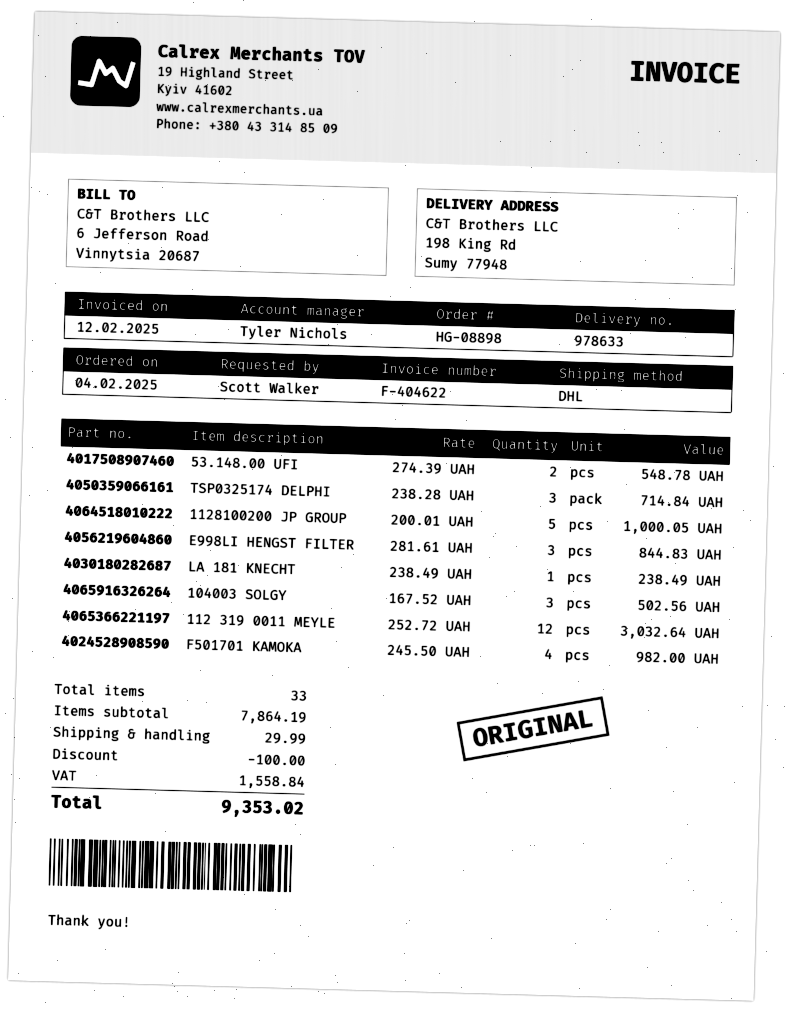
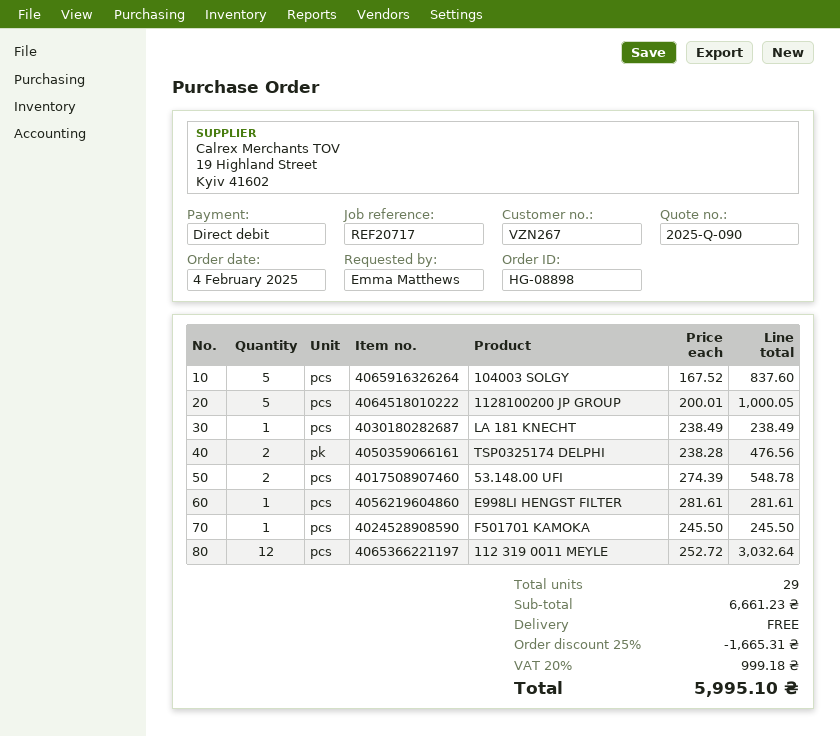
ordered by: Scott Walker -> Emma Matthews
TSP0325174 DELPHI: 3 x 238.28 = 714.84 -> 2 x 238.28 = 476.56
E998LI HENGST FILTER: 3 x 281.61 = 844.83 -> 1 x 281.61 = 281.61
104003 SOLGY: 3 x 167.52 = 502.56 -> 5 x 167.52 = 837.60
F501701 KAMOKA: 4 x 245.50 = 982.00 -> 1 x 245.50 = 245.50
total quantity: 33 -> 29
subtotal: 7864.19 -> 6661.23
discount: 100.00 -> 1665.31
shipping: 29.99 -> 0.00
tax: 1558.84 -> 999.18
total: 9353.02 -> 5995.10

